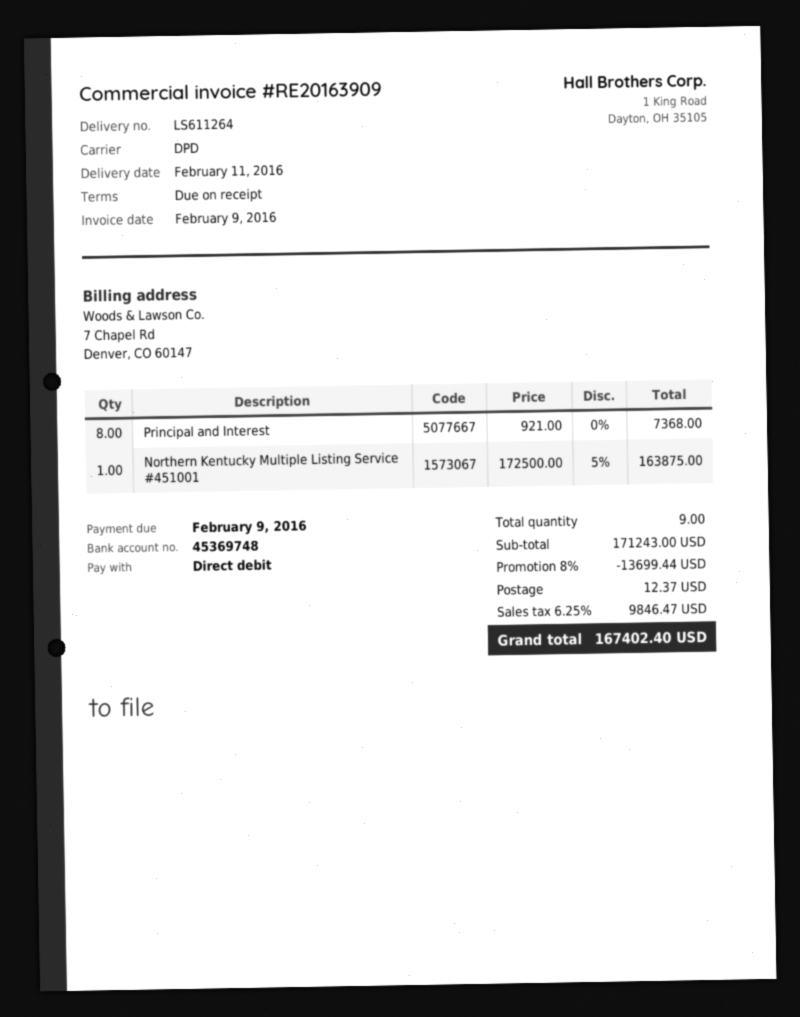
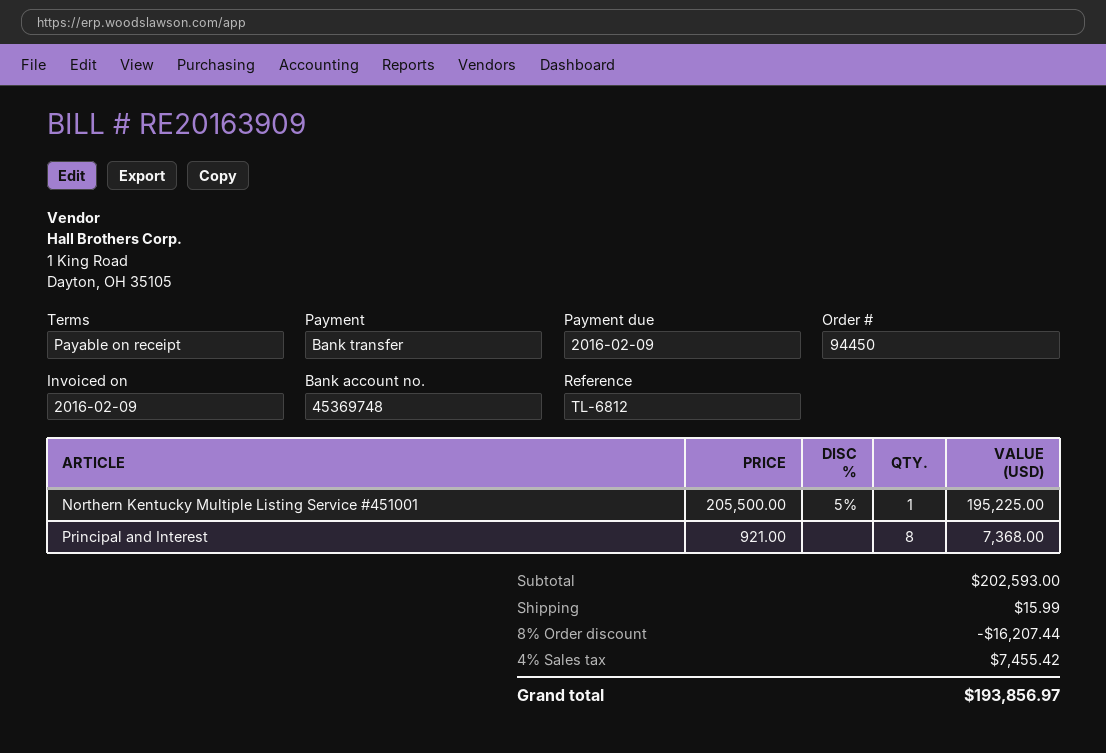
payment method: direct debit -> bank transfer
Northern Kentucky Multiple Listing Service #451001: 1 x 172500.00 - 5% = 163875.00 -> 1 x 205500.00 - 5% = 195225.00
subtotal: 171243.00 -> 202593.00
discount: 8% = 13699.44 -> 8% = 16207.44
shipping: 12.37 -> 15.99
tax: 6.25% = 9846.47 -> 4% = 7455.42
total: 167402.40 -> 193856.97

